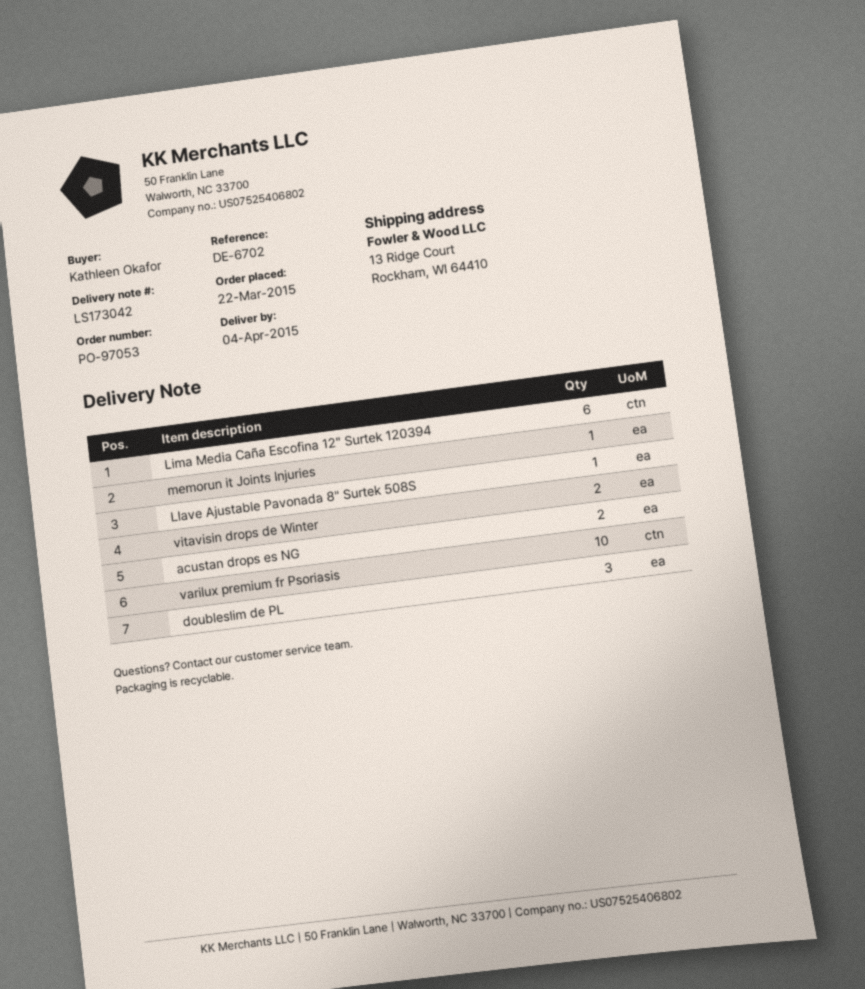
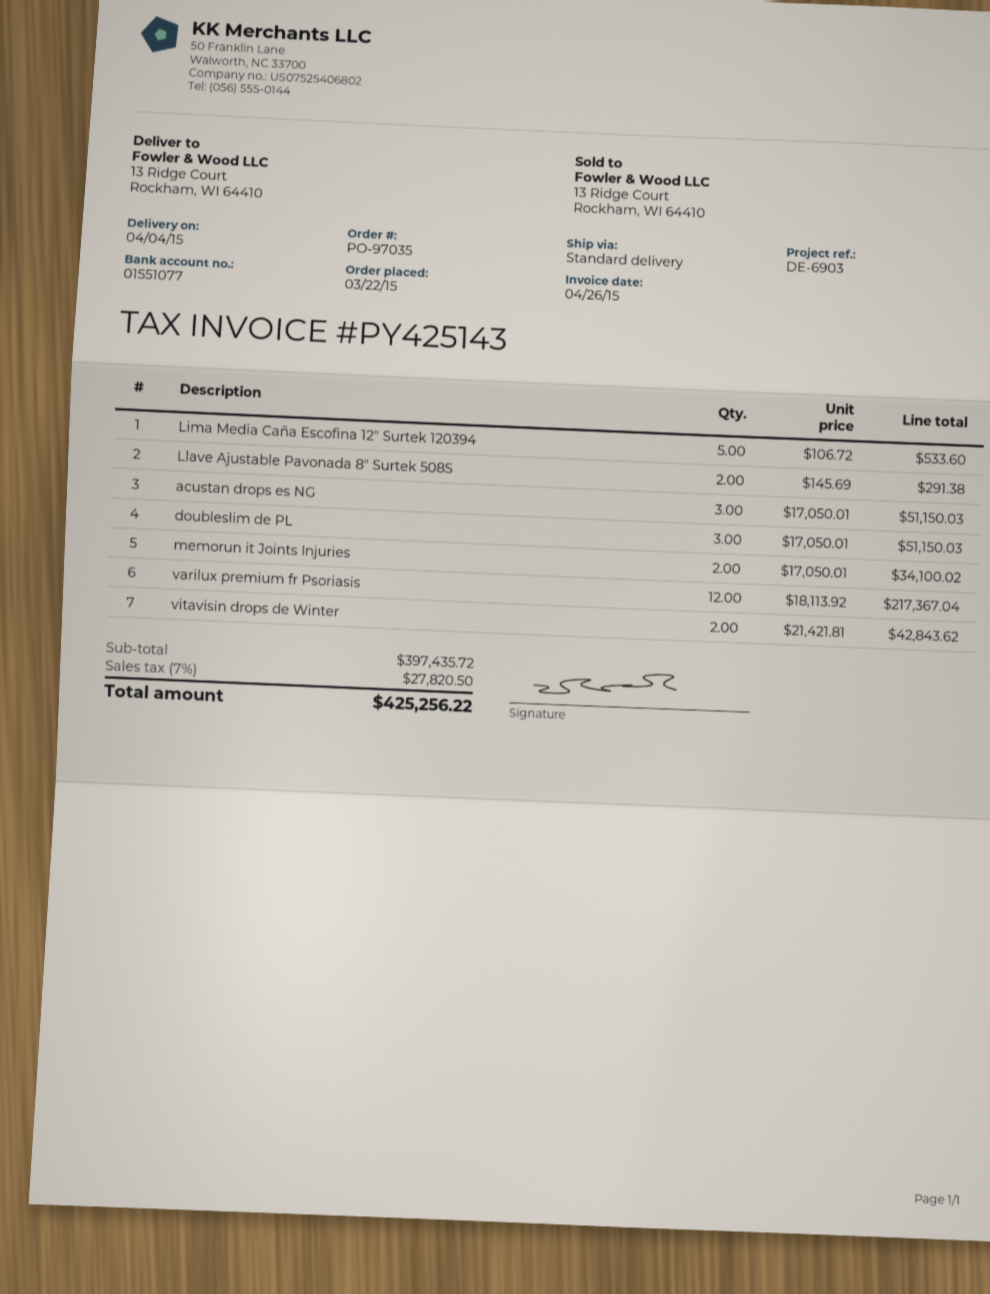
order number: PO-97053 -> PO-97035
reference: DE-6702 -> DE-6903
Lima Media Caña Escofina 12" Surtek 120394: 6 -> 5
memorun it Joints Injuries: 1 -> 2
Llave Ajustable Pavonada 8" Surtek 508S: 1 -> 2
acustan drops es NG: 2 -> 3
varilux premium fr Psoriasis: 10 -> 12

